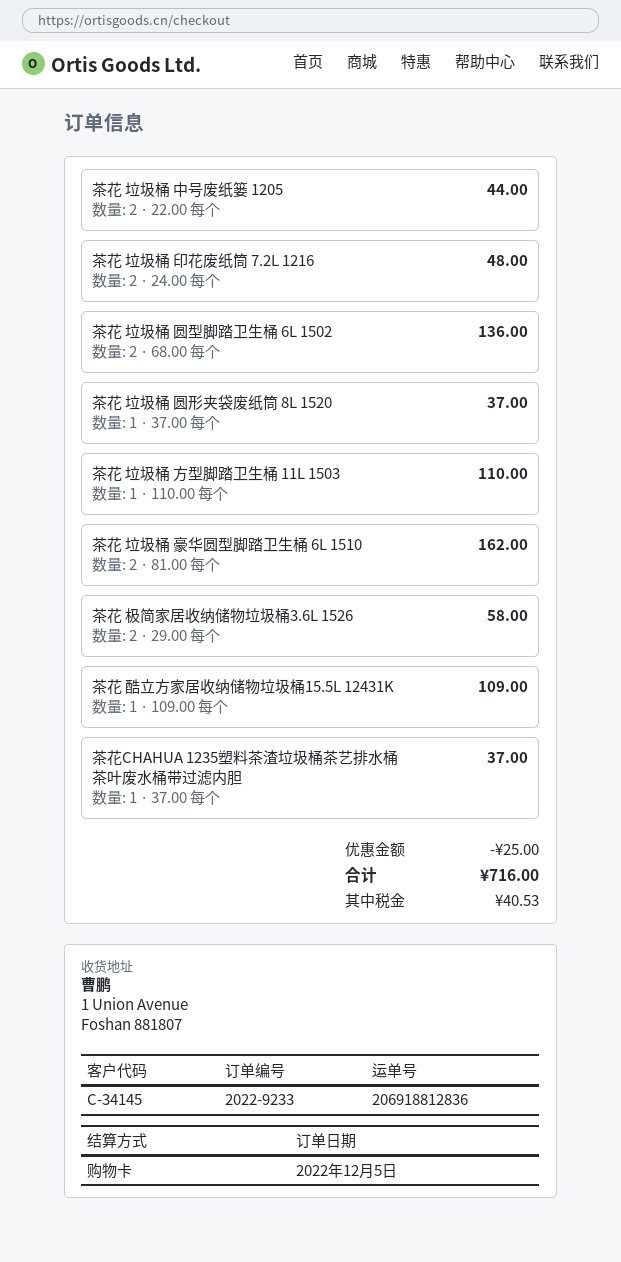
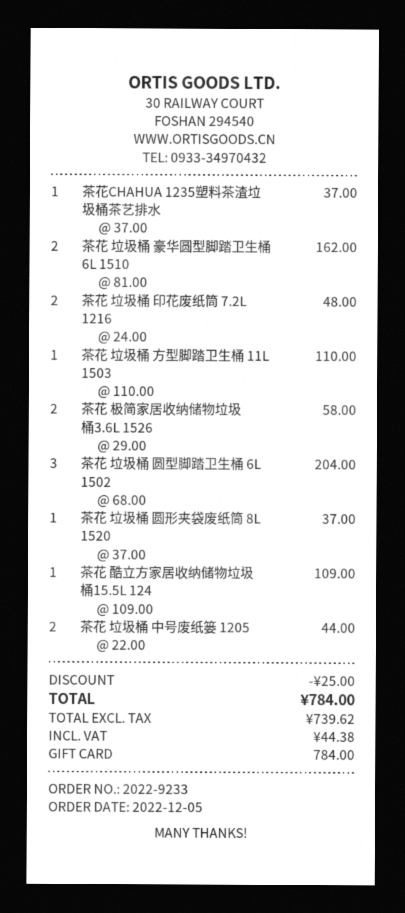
茶花 垃圾桶 圆型脚踏卫生桶 6L 1502: 2 x 68.00 = 136.00 -> 3 x 68.00 = 204.00
tax: 40.53 -> 44.38
total: 716.00 -> 784.00

